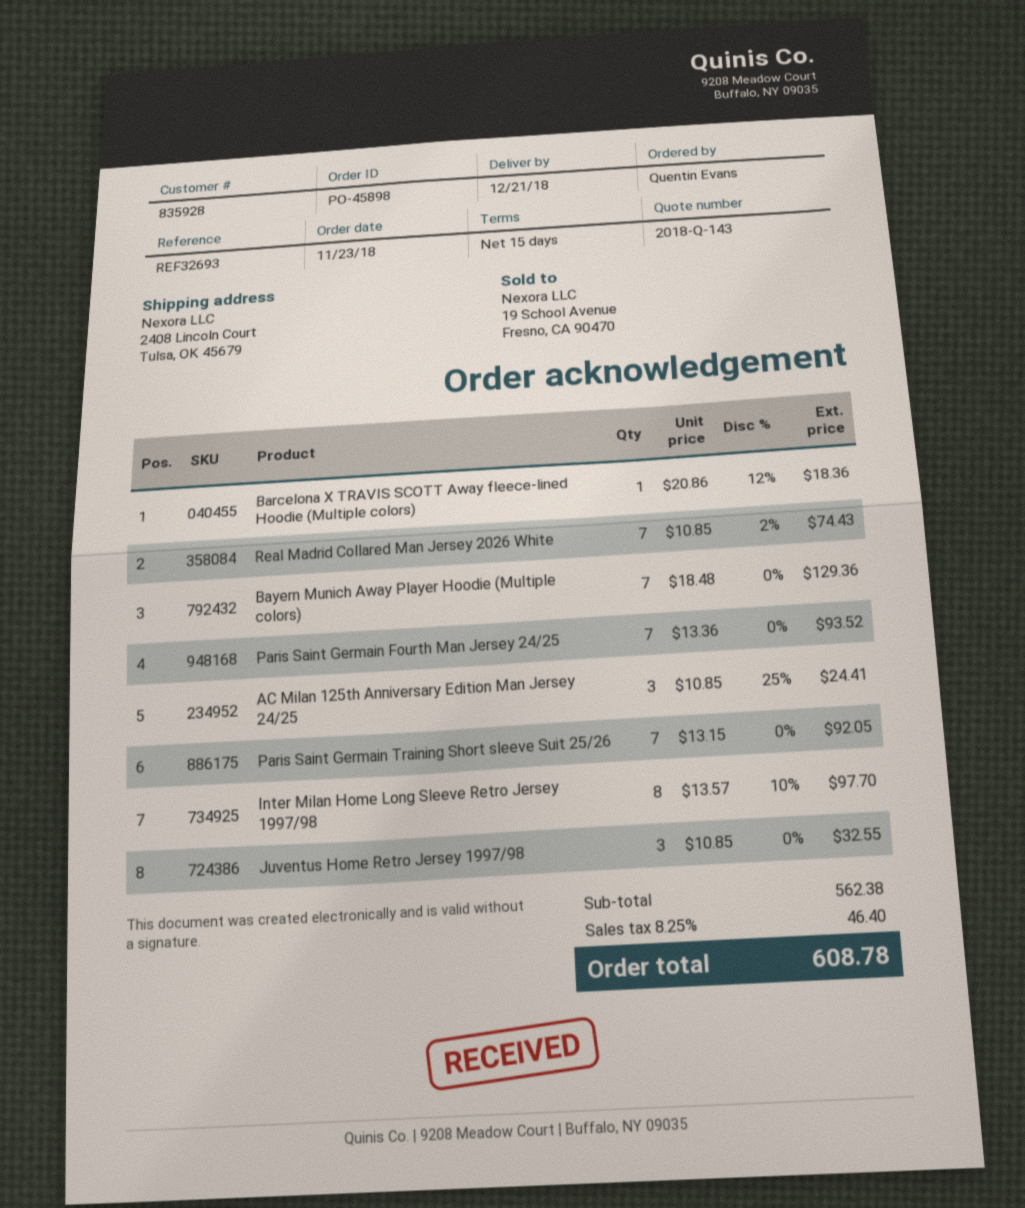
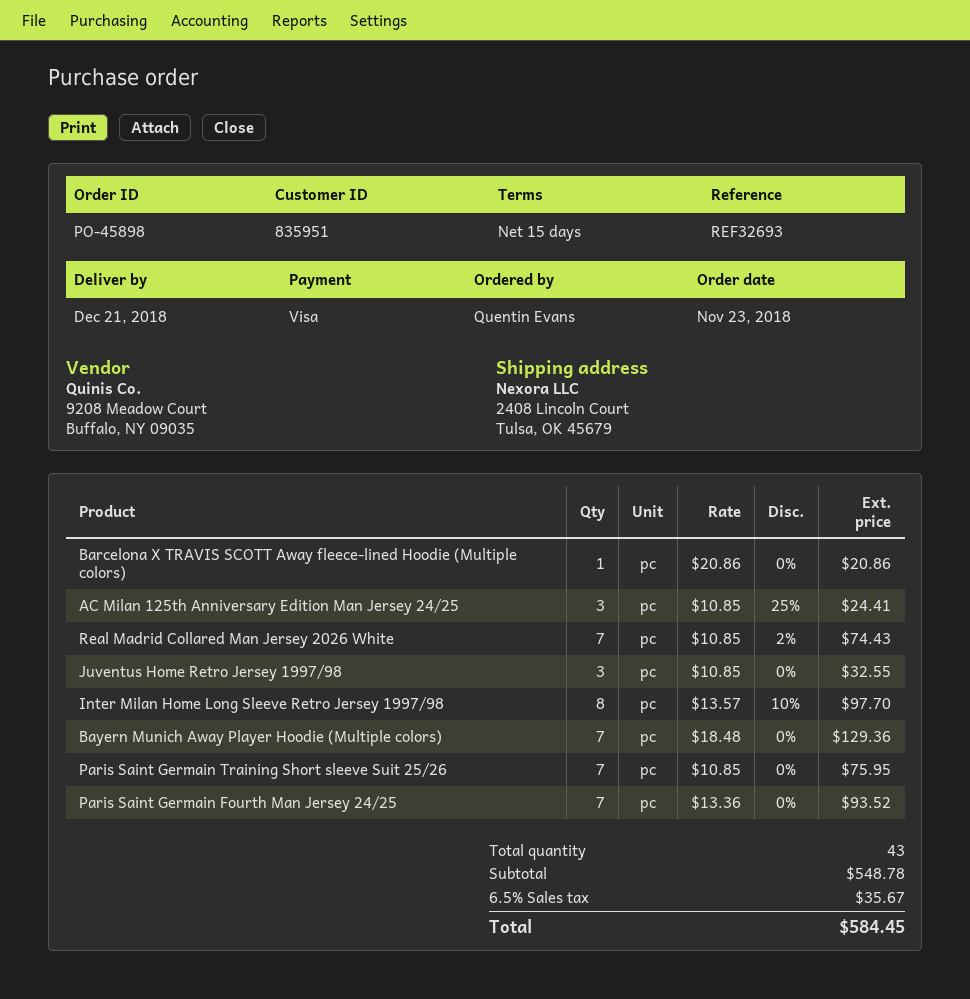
customer number: 835928 -> 835951
Barcelona X TRAVIS SCOTT Away fleece-lined Hoodie (Multiple colors): 1 x 20.86 - 12% = 18.36 -> 1 x 20.86 = 20.86
Paris Saint Germain Training Short sleeve Suit 25/26: 7 x 13.15 = 92.05 -> 7 x 10.85 = 75.95
subtotal: 562.38 -> 548.78
tax: 8.25% = 46.40 -> 6.5% = 35.67
total: 608.78 -> 584.45

